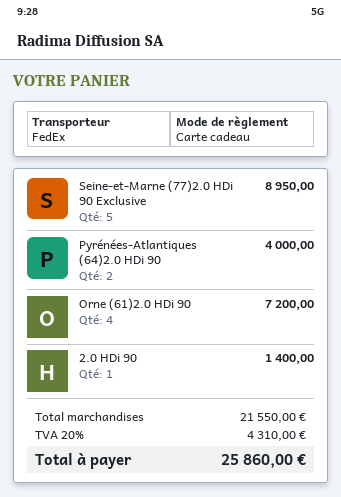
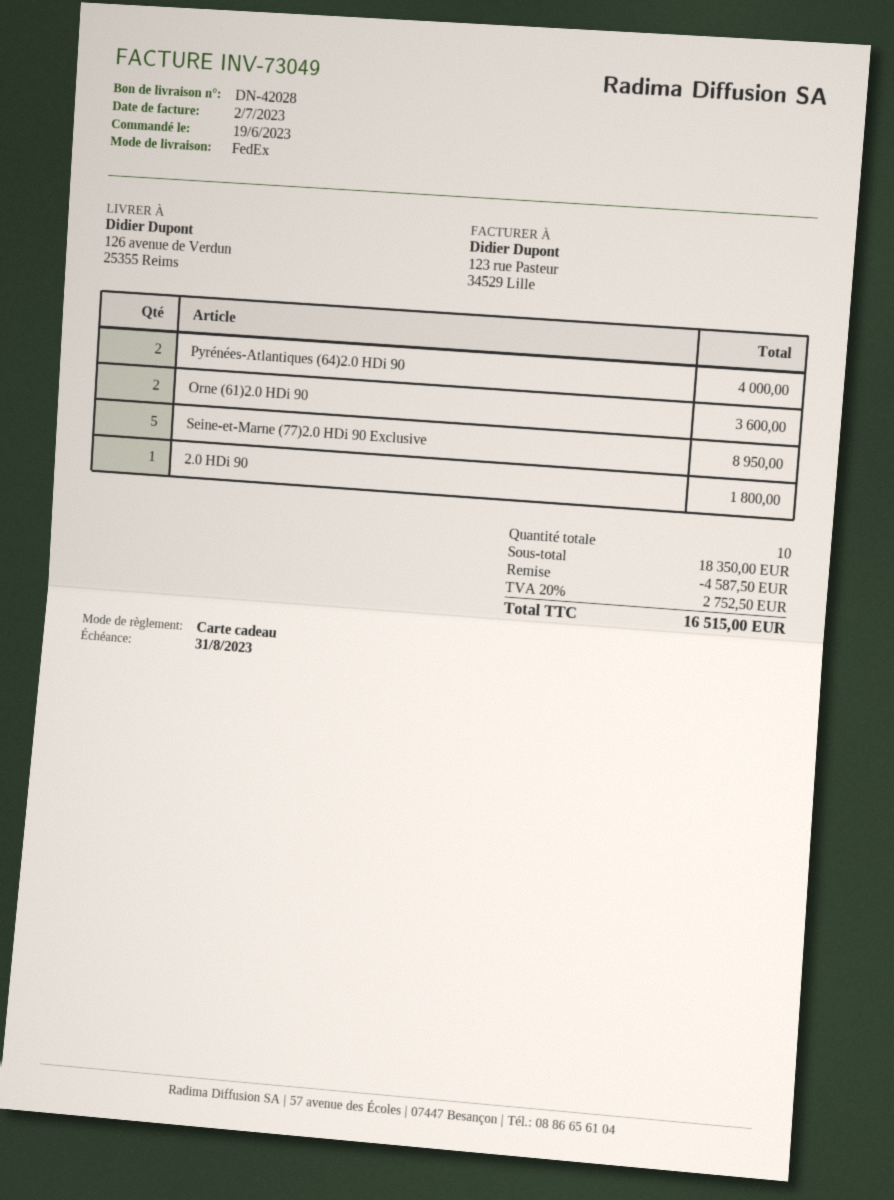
Orne (61)2.0 HDi 90: 4 for 7200.00 -> 2 for 3600.00
2.0 HDi 90: 1 for 1400.00 -> 1 for 1800.00
subtotal: 21550.00 -> 18350.00
discount: none -> 4587.50
tax: 20% = 4310.00 -> 20% = 2752.50
total: 25860.00 -> 16515.00

